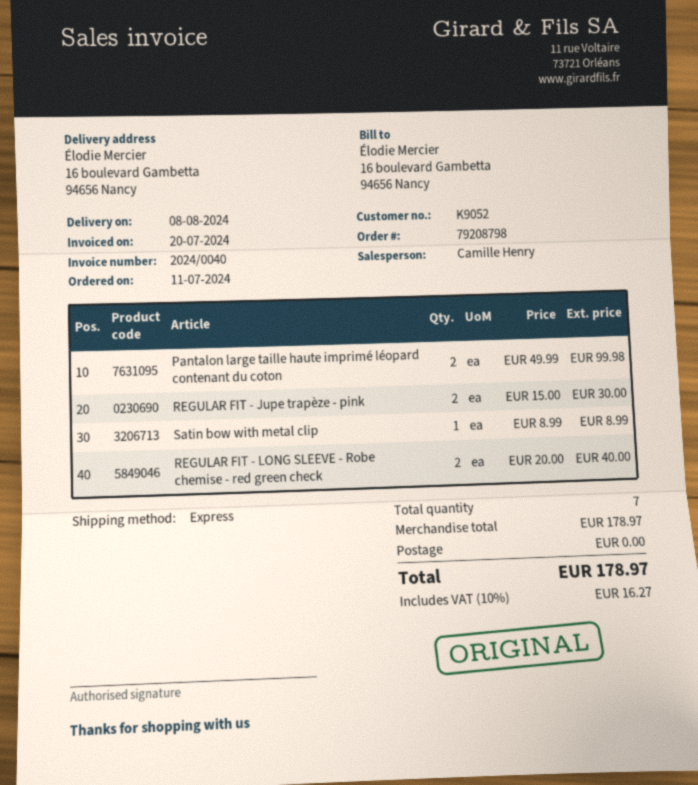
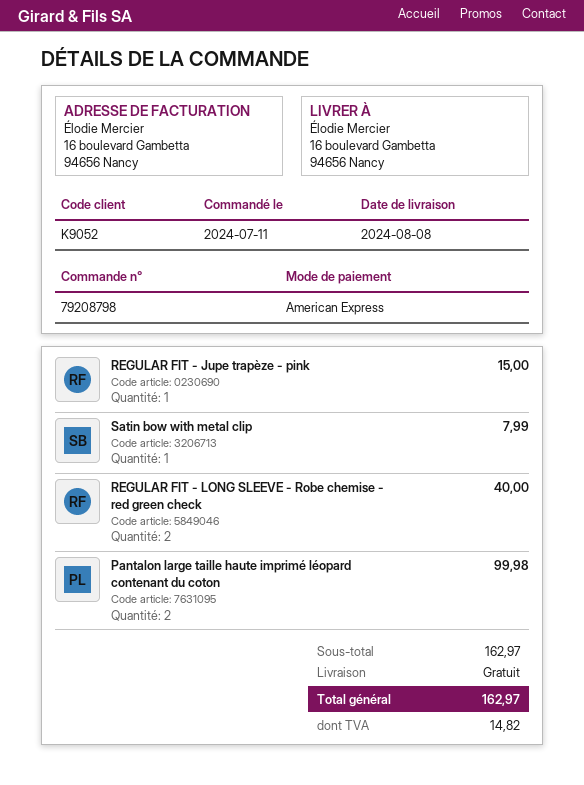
REGULAR FIT - Jupe trapèze - pink: 2 for 30.00 -> 1 for 15.00
Satin bow with metal clip: 1 for 8.99 -> 1 for 7.99
subtotal: 178.97 -> 162.97
tax: 16.27 -> 14.82
total: 178.97 -> 162.97

